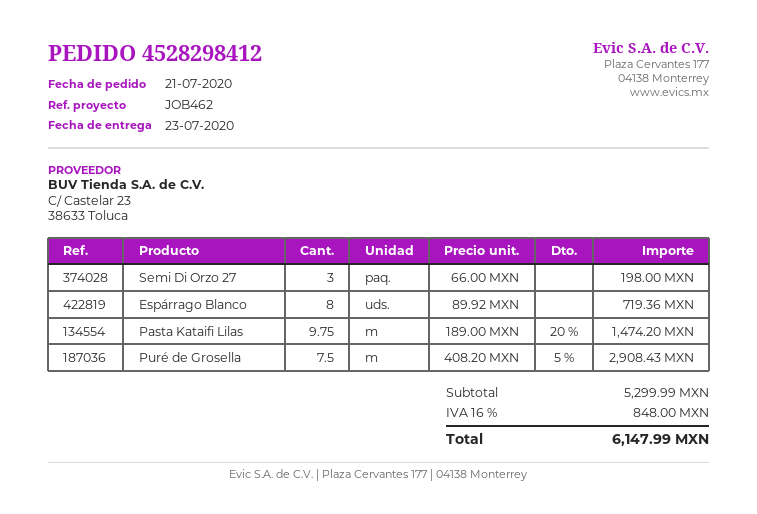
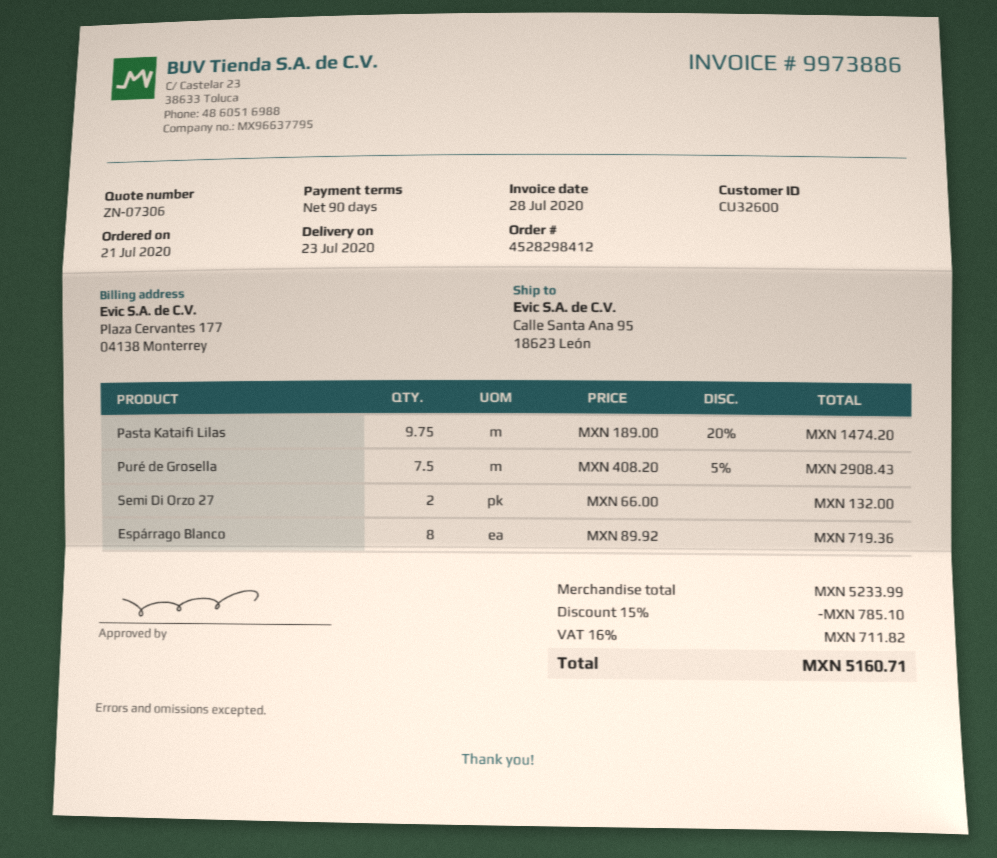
Semi Di Orzo 27: 3 x 66.00 = 198.00 -> 2 x 66.00 = 132.00
subtotal: 5299.99 -> 5233.99
discount: none -> 15% = 785.10
tax: 16% = 848.00 -> 16% = 711.82
total: 6147.99 -> 5160.71

